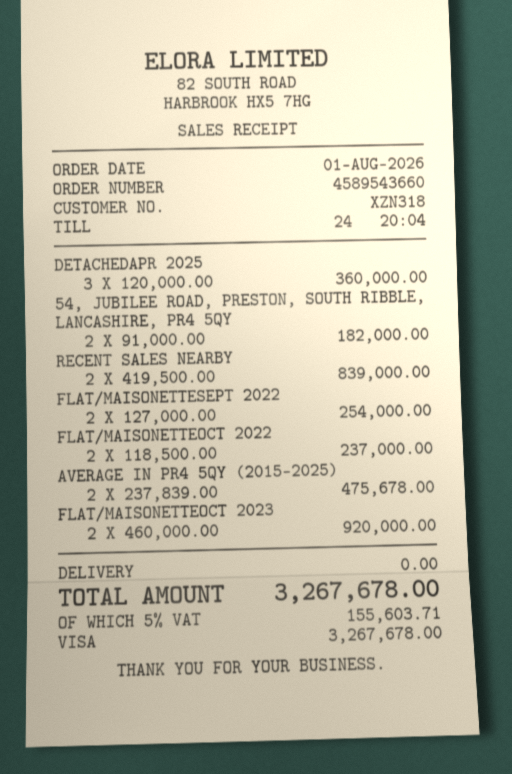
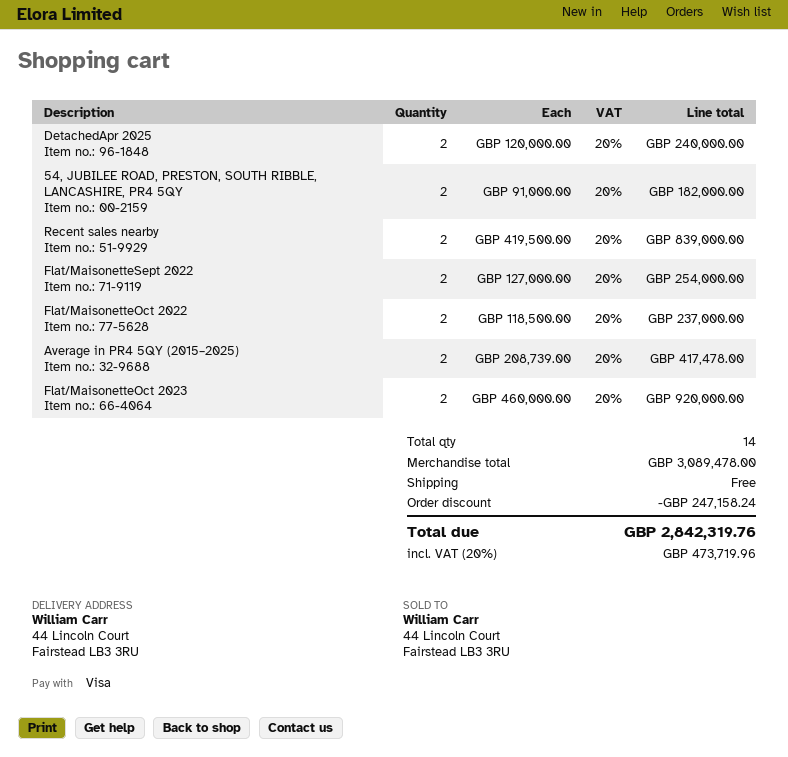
DETACHEDAPR 2025: 3 x 120000.00 = 360000.00 -> 2 x 120000.00 = 240000.00
AVERAGE IN PR4 5QY (2015–2025): 2 x 237839.00 = 475678.00 -> 2 x 208739.00 = 417478.00
discount: none -> 247158.24
tax: 5% = 155603.71 -> 20% = 473719.96
total: 3267678.00 -> 2842319.76

